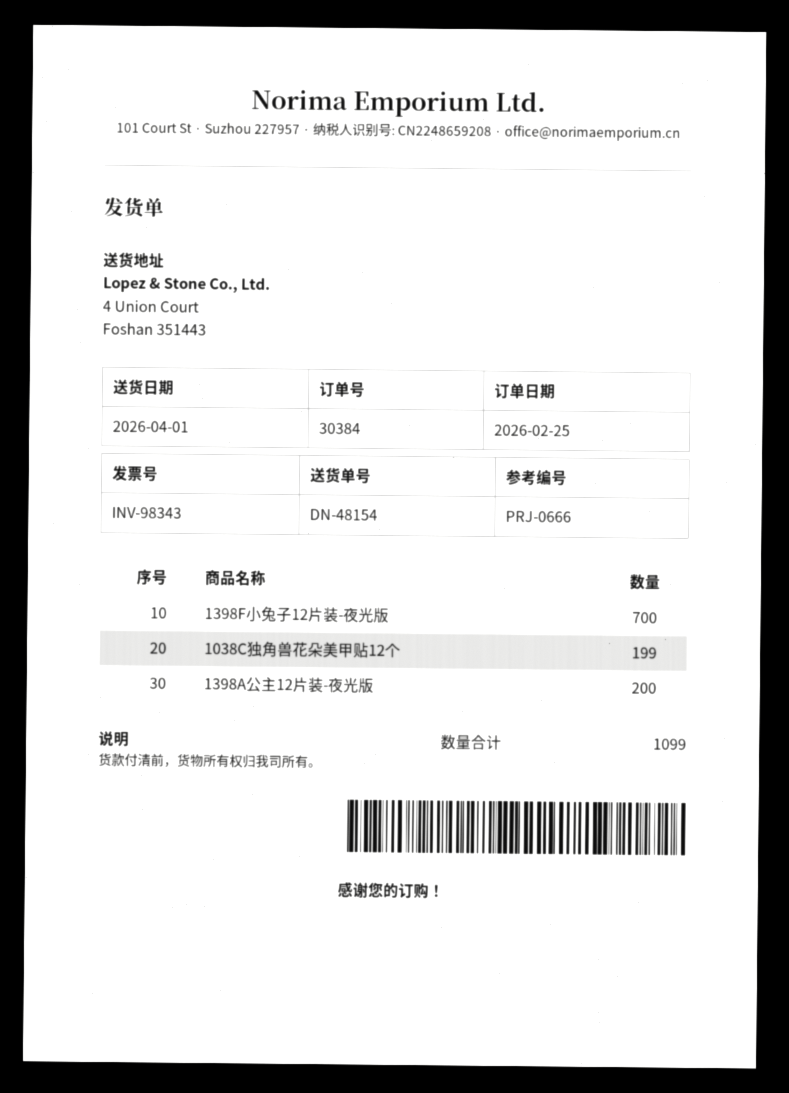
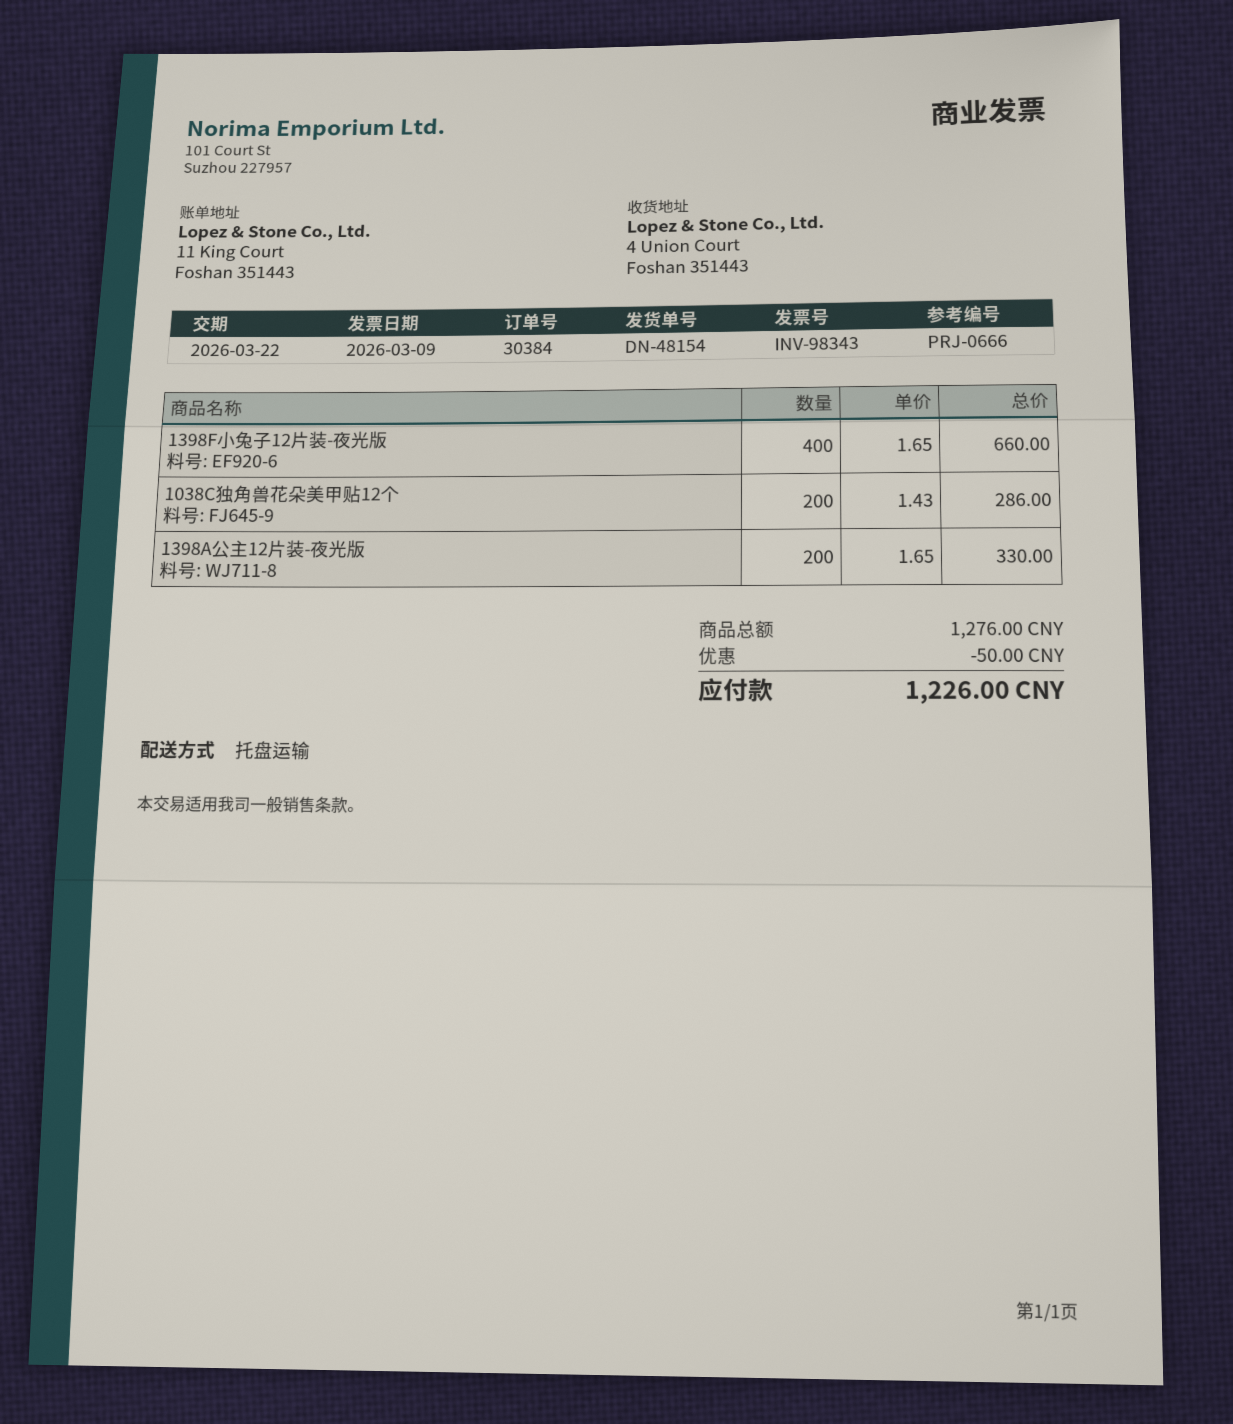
delivery date: 2026-04-01 -> 2026-03-22
1398F小兔子12片装-夜光版: 700 -> 400
1038C独角兽花朵美甲贴12个: 199 -> 200

